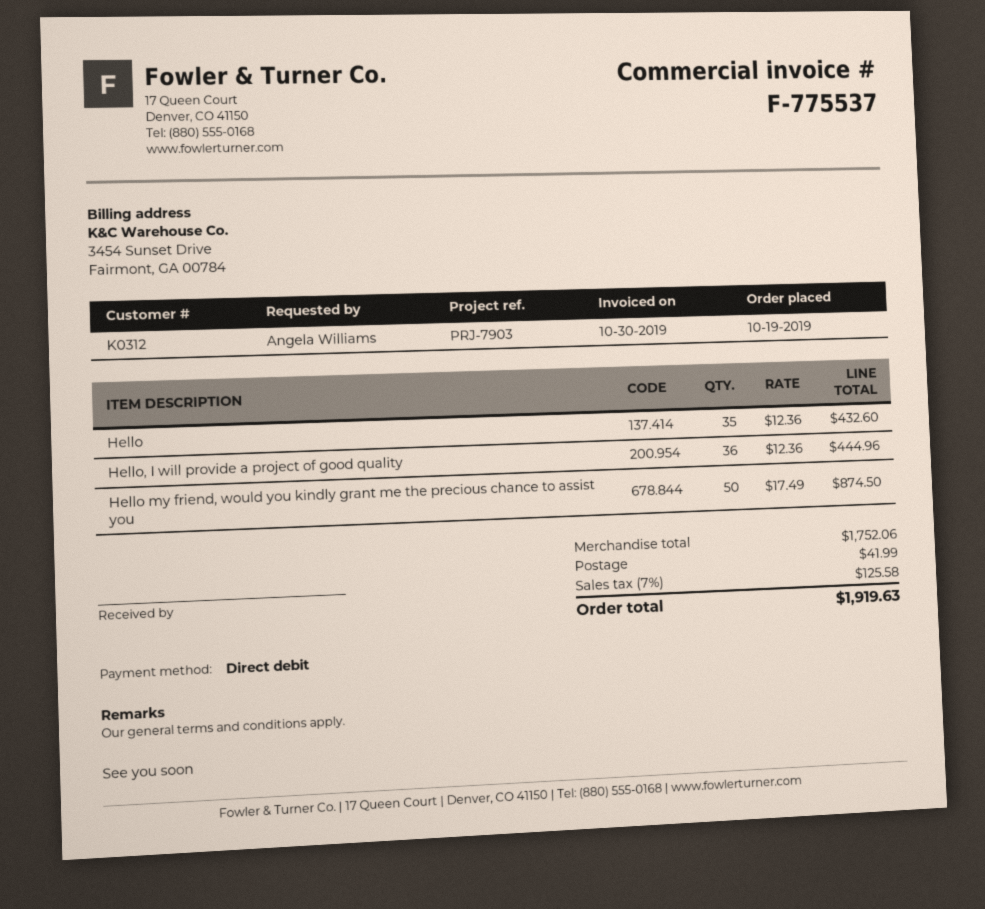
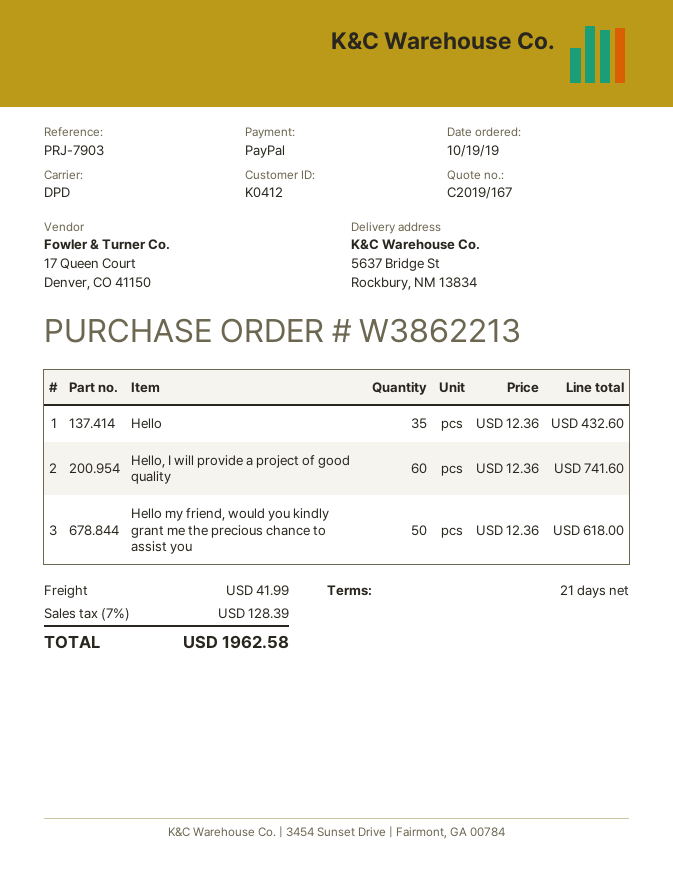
customer number: K0312 -> K0412
payment method: direct debit -> PayPal
Hello, I will provide a project of good quality: 36 x 12.36 = 444.96 -> 60 x 12.36 = 741.60
Hello my friend, would you kindly grant me the precious chance to assist you: 50 x 17.49 = 874.50 -> 50 x 12.36 = 618.00
tax: 7% = 125.58 -> 7% = 128.39
total: 1919.63 -> 1962.58

